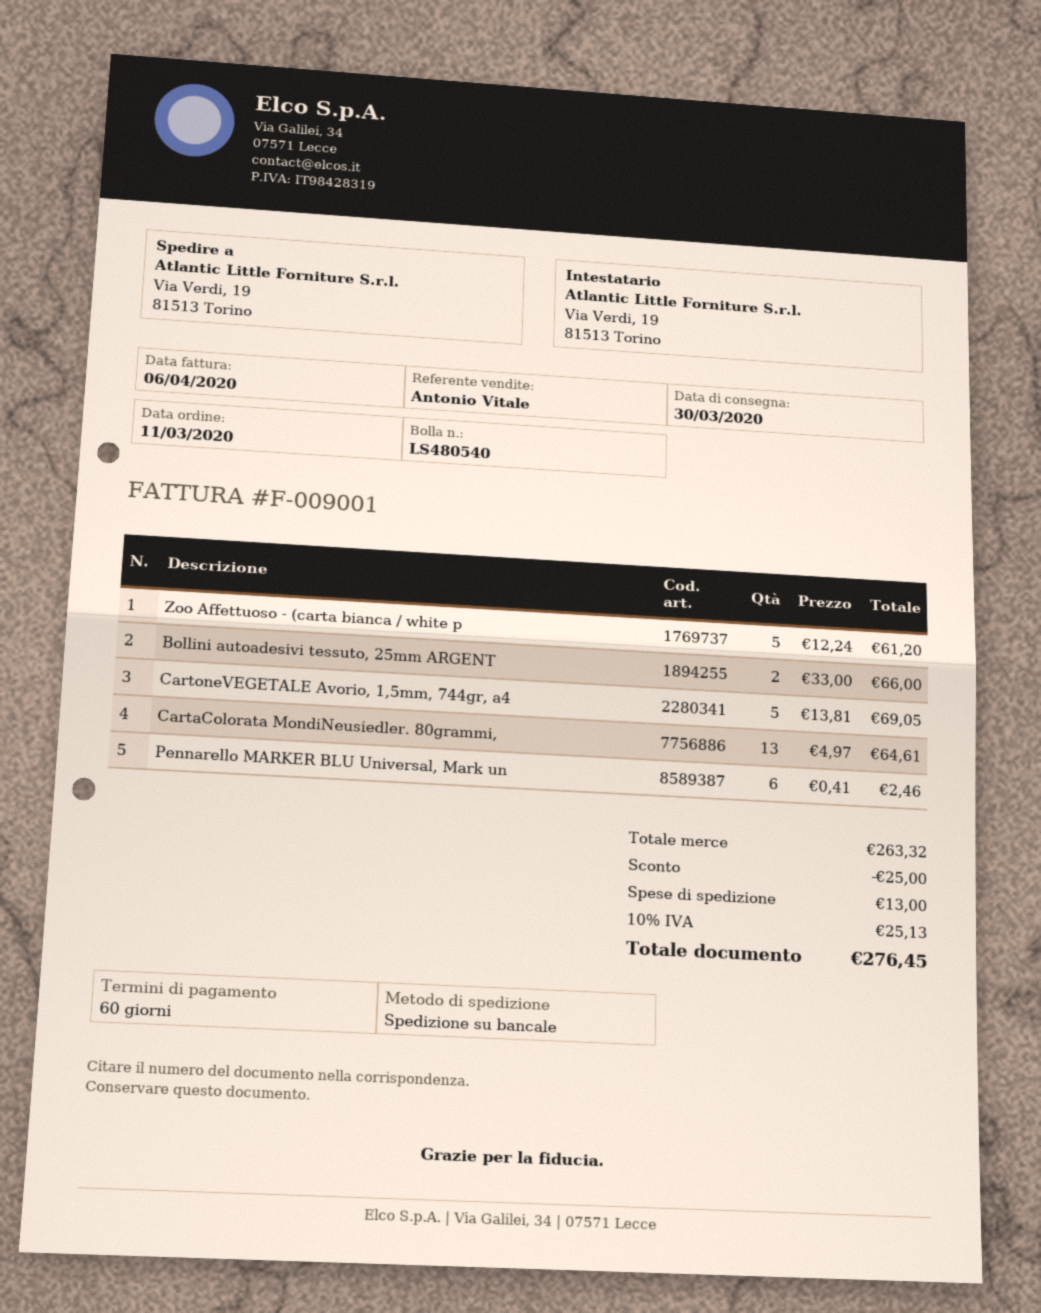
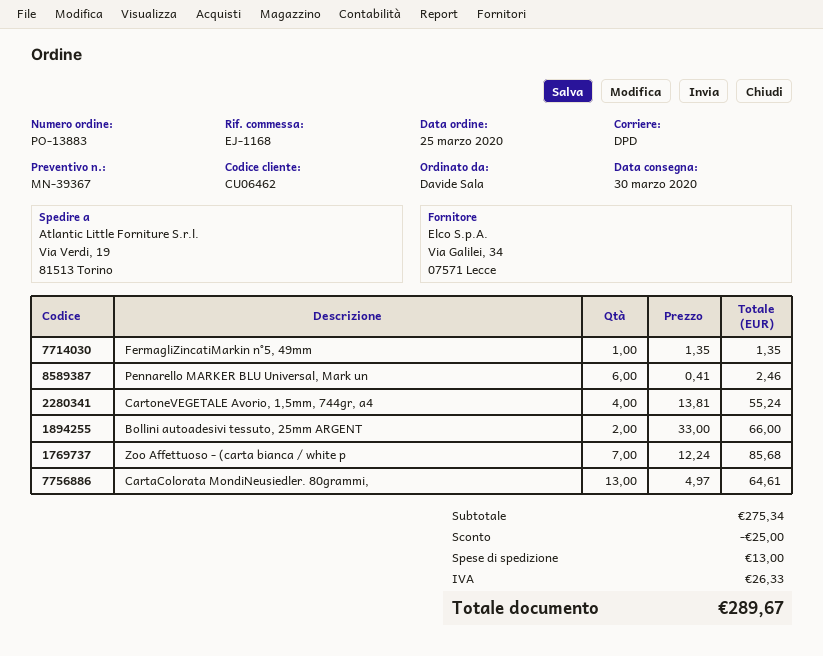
order date: 2020-03-11 -> 2020-03-25
shipping method: pallet freight -> DPD
Zoo Affettuoso - (carta bianca / white p: 5 x 12.24 = 61.20 -> 7 x 12.24 = 85.68
CartoneVEGETALE Avorio, 1,5mm, 744gr, a4: 5 x 13.81 = 69.05 -> 4 x 13.81 = 55.24
FermagliZincatiMarkin n°5, 49mm: none -> 1 x 1.35 = 1.35
subtotal: 263.32 -> 275.34
tax: 25.13 -> 26.33
total: 276.45 -> 289.67

